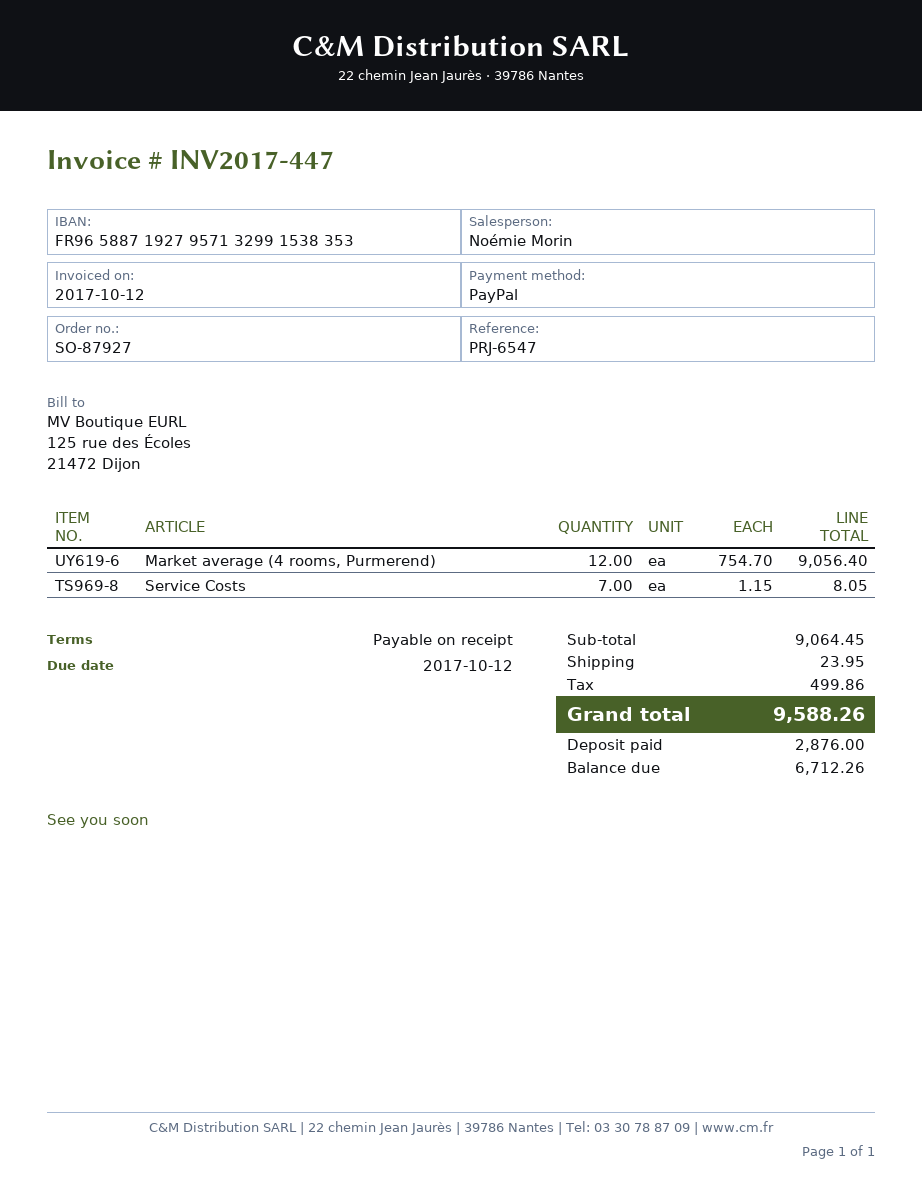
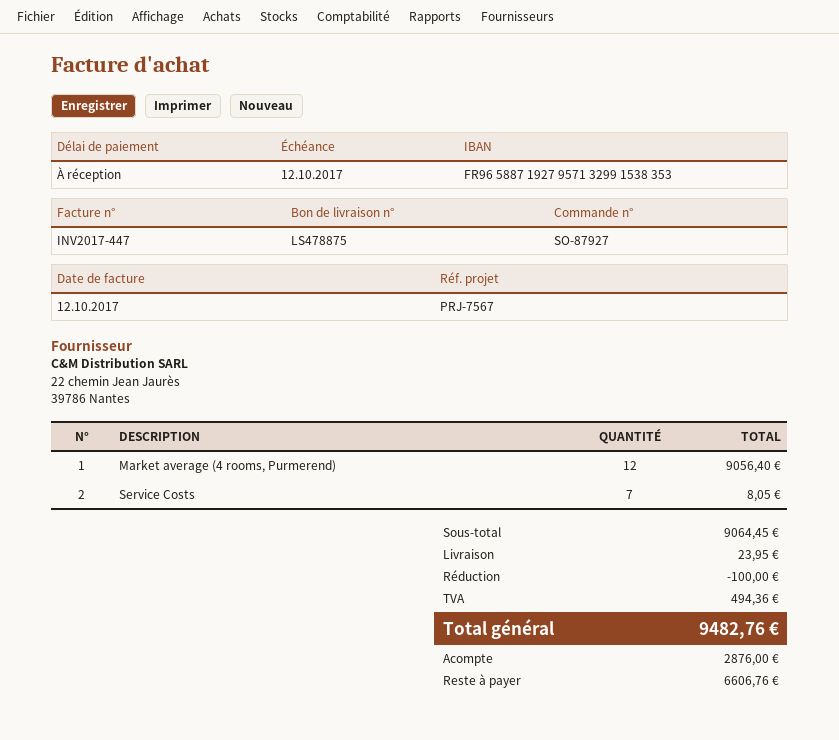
reference: PRJ-6547 -> PRJ-7567
discount: none -> 100.00
tax: 499.86 -> 494.36
total: 9588.26 -> 9482.76
balance: 6712.26 -> 6606.76

